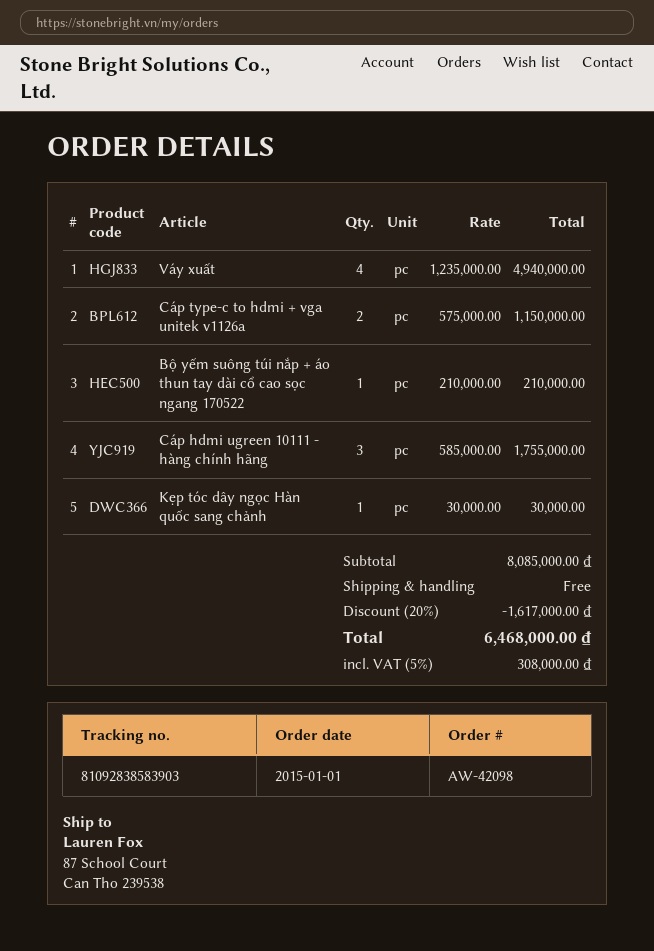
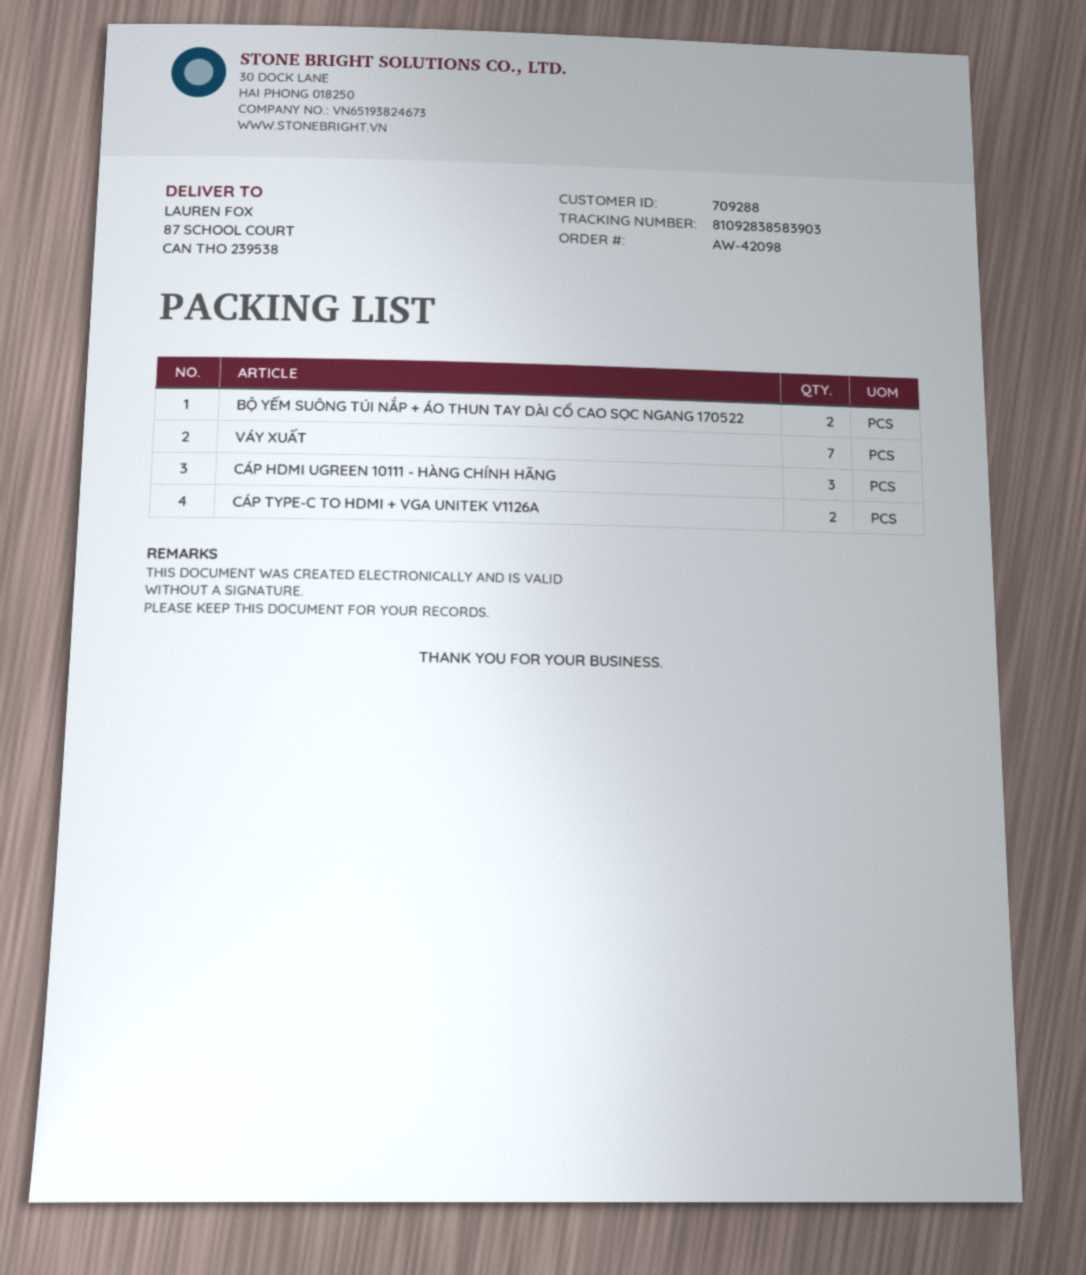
Váy xuất: 4 -> 7
Bộ yếm suông túi nắp + áo thun tay dài cổ cao sọc ngang 170522: 1 -> 2
Kẹp tóc dây ngọc Hàn quốc sang chảnh: 1 -> none

